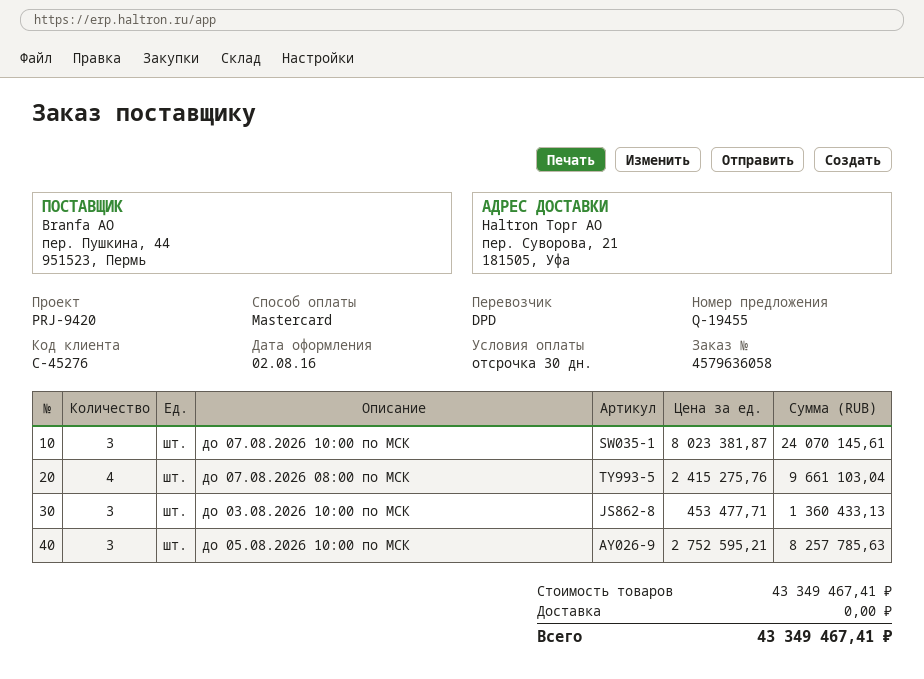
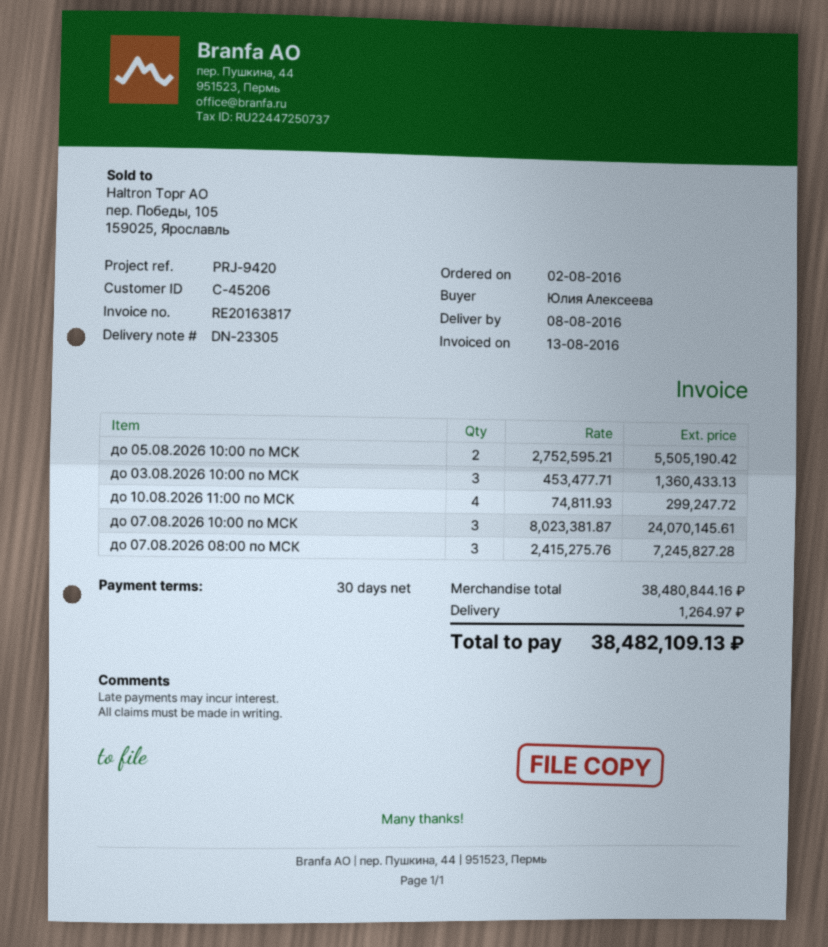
customer number: C-45276 -> C-45206
до 07.08.2026 08:00 по МСК: 4 x 2415275.76 = 9661103.04 -> 3 x 2415275.76 = 7245827.28
до 05.08.2026 10:00 по МСК: 3 x 2752595.21 = 8257785.63 -> 2 x 2752595.21 = 5505190.42
до 10.08.2026 11:00 по МСК: none -> 4 x 74811.93 = 299247.72
subtotal: 43349467.41 -> 38480844.16
shipping: 0.00 -> 1264.97
total: 43349467.41 -> 38482109.13

